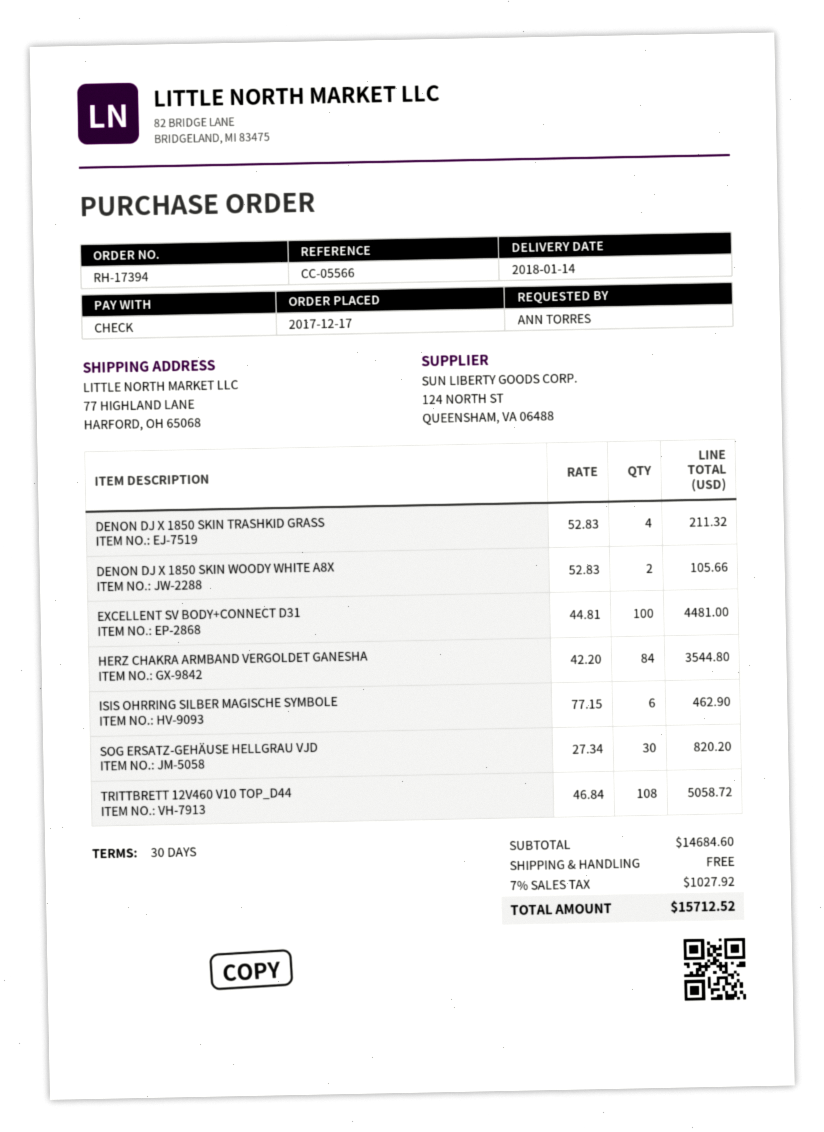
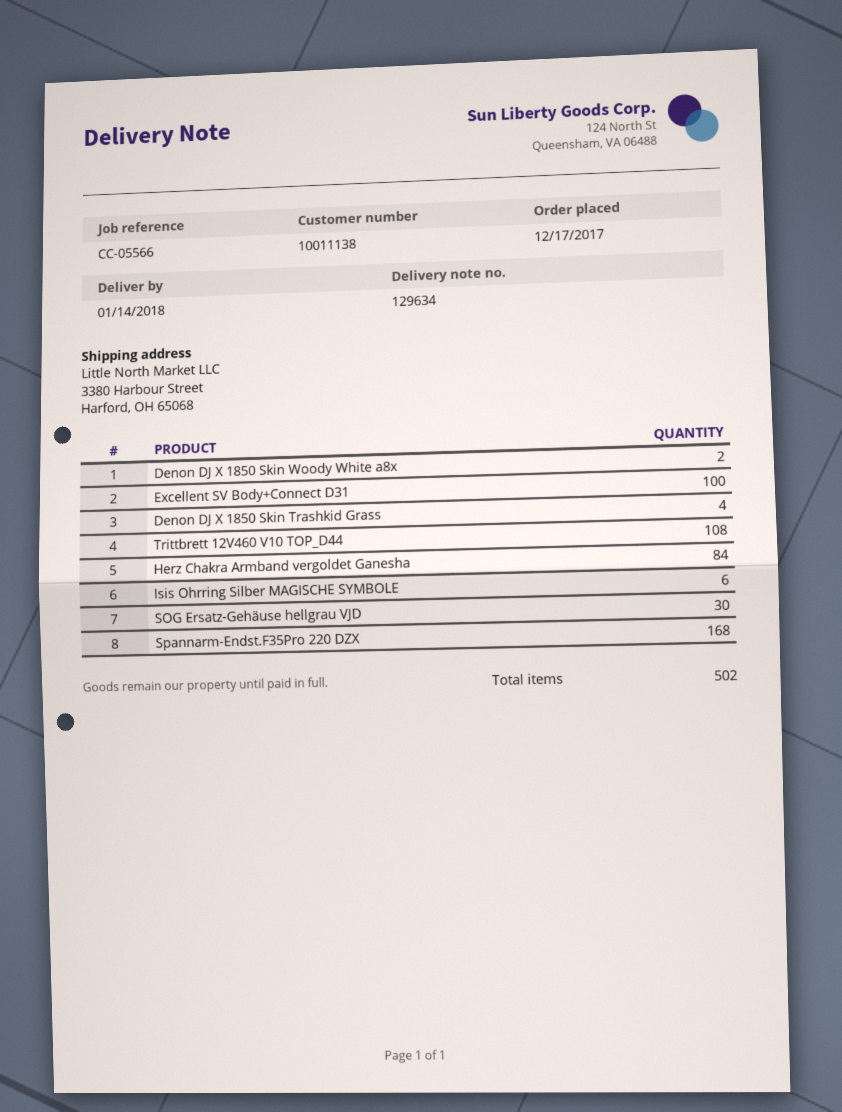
ship to: 77 HIGHLAND LANE, HARFORD, OH 65068 -> 3380 Harbour Street, Harford, OH 65068
Spannarm-Endst.F35Pro 220 DZX: none -> 168

